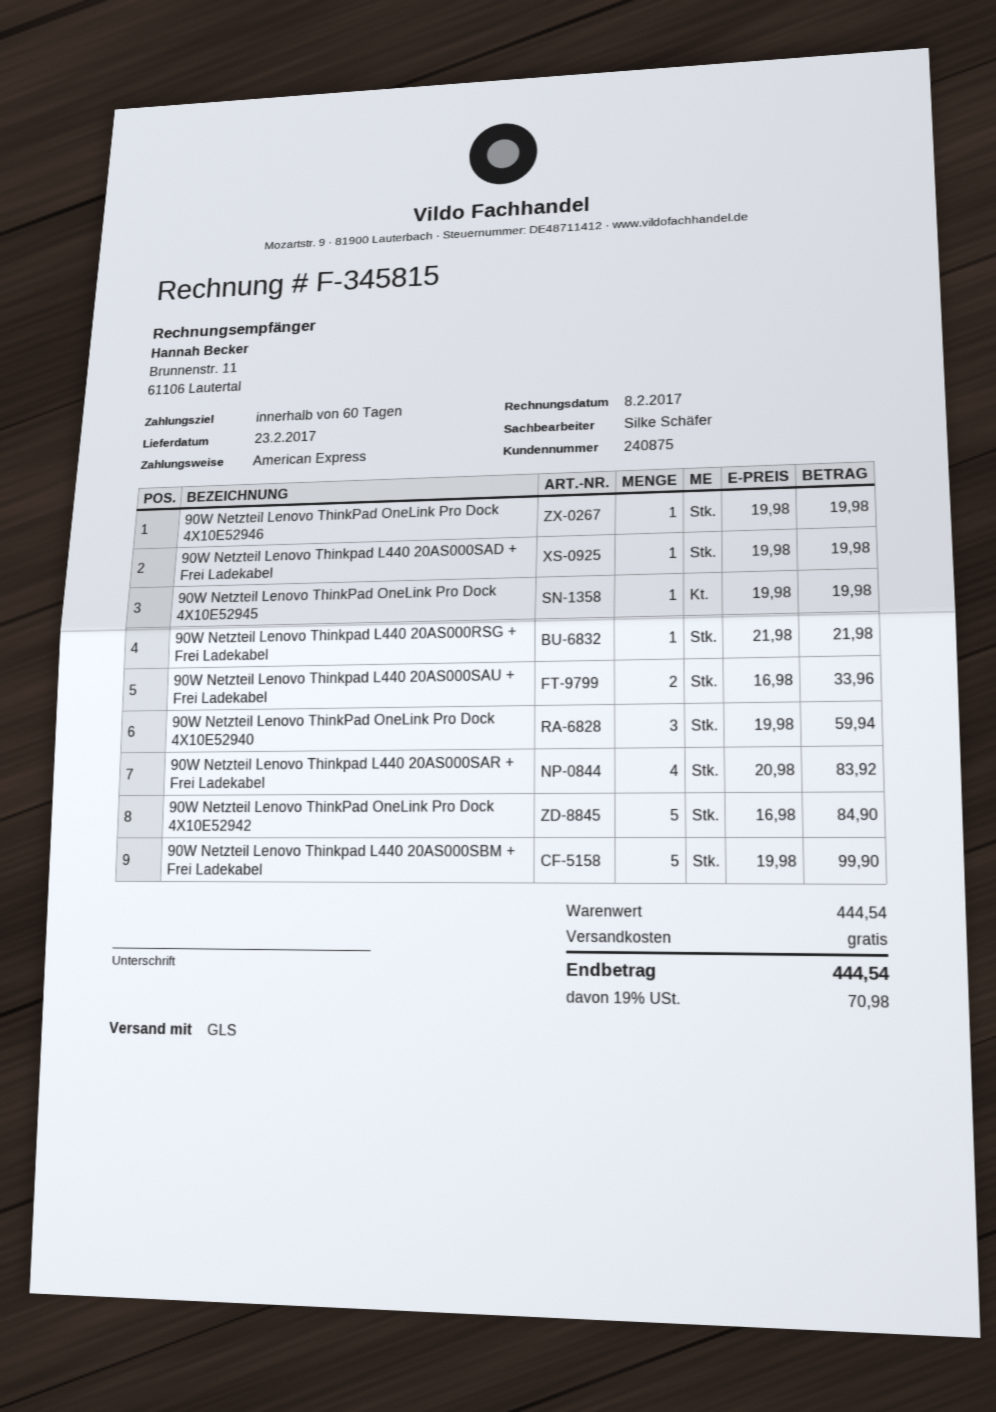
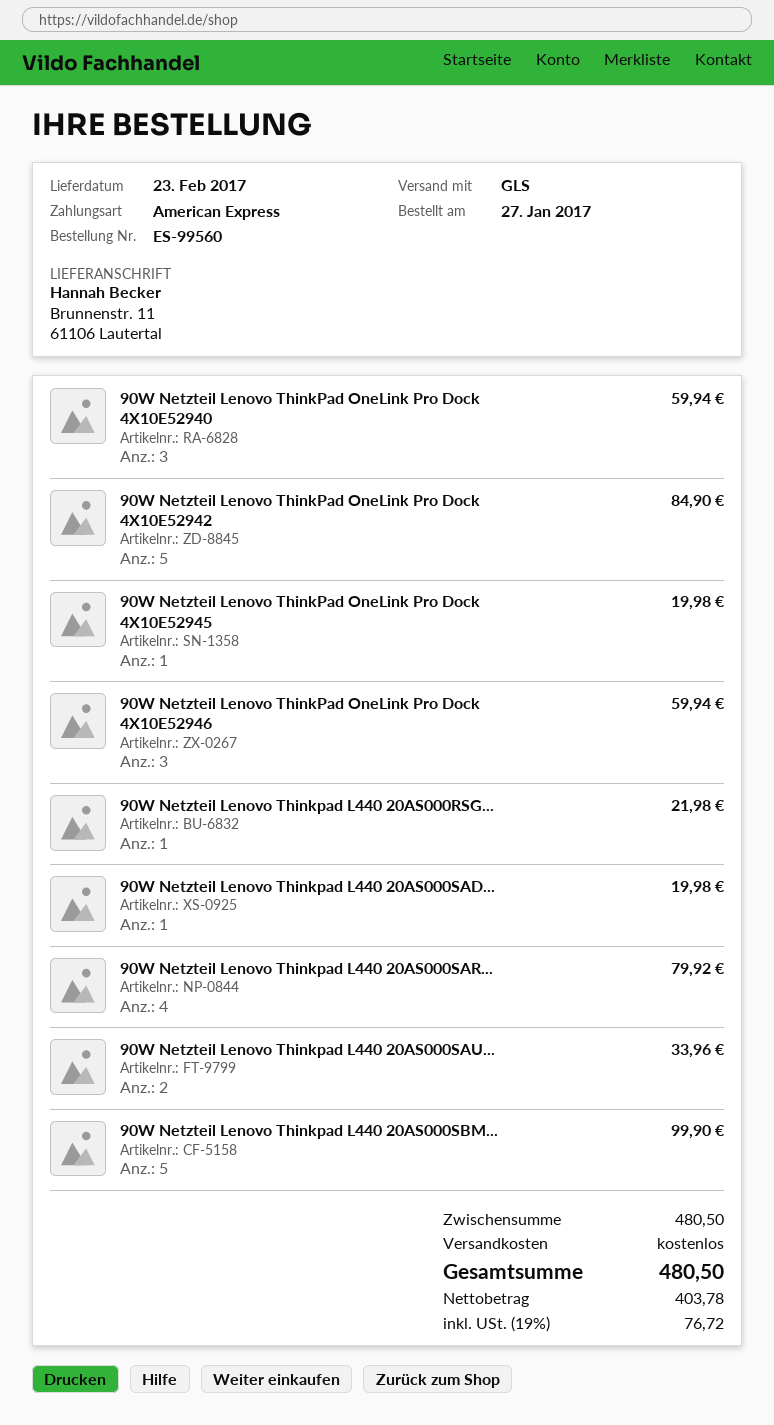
90W Netzteil Lenovo ThinkPad OneLink Pro Dock 4X10E52946: 1 for 19.98 -> 3 for 59.94
90W Netzteil Lenovo Thinkpad L440 20AS000SAR + Frei Ladekabel: 4 for 83.92 -> 4 for 79.92
subtotal: 444.54 -> 480.50
tax: 19% = 70.98 -> 19% = 76.72
total: 444.54 -> 480.50

